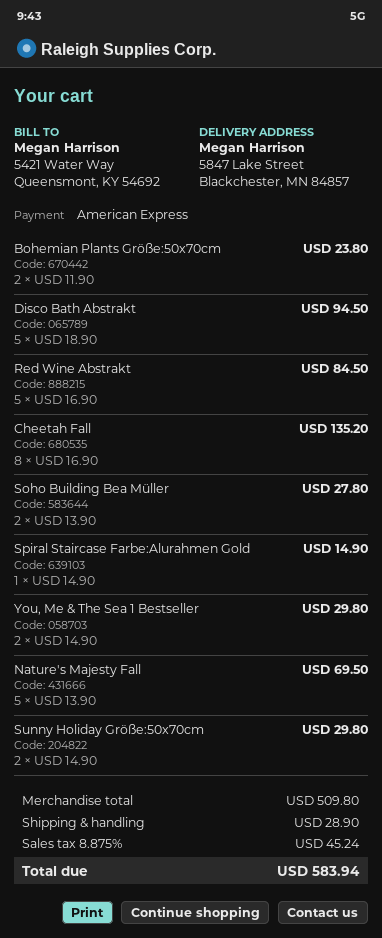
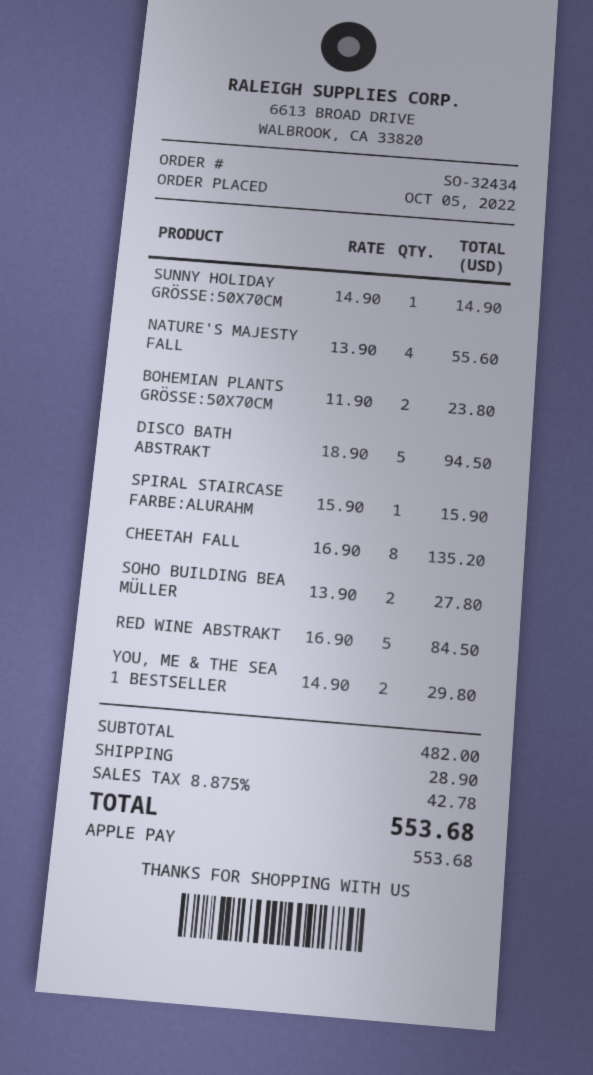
payment method: American Express -> Apple Pay
Spiral Staircase Farbe:Alurahmen Gold: 1 x 14.90 = 14.90 -> 1 x 15.90 = 15.90
Nature's Majesty Fall: 5 x 13.90 = 69.50 -> 4 x 13.90 = 55.60
Sunny Holiday Größe:50x70cm: 2 x 14.90 = 29.80 -> 1 x 14.90 = 14.90
subtotal: 509.80 -> 482.00
tax: 8.875% = 45.24 -> 8.875% = 42.78
total: 583.94 -> 553.68

